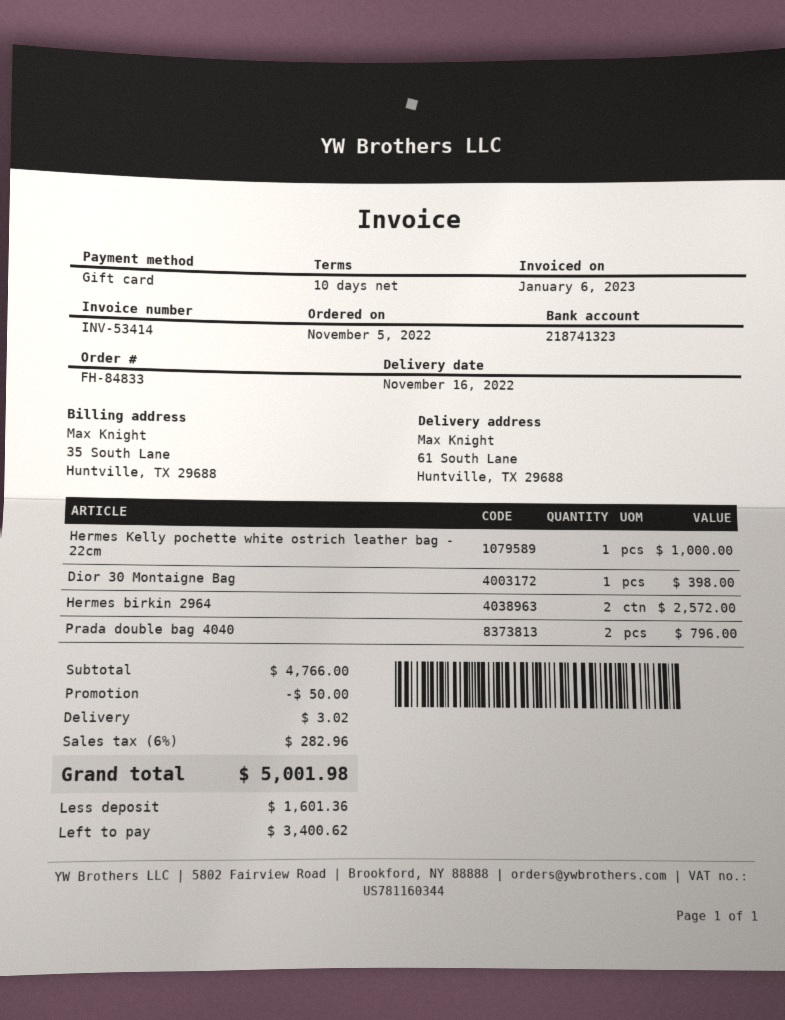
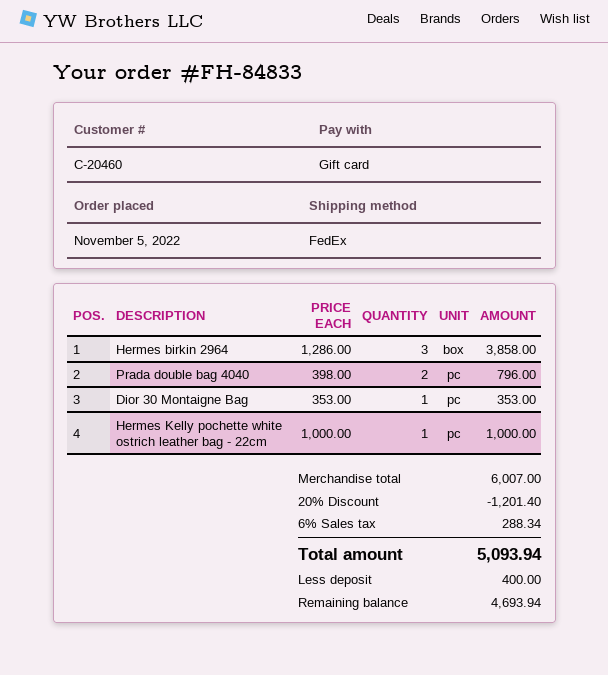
Dior 30 Montaigne Bag: 1 for 398.00 -> 1 for 353.00
Hermes birkin 2964: 2 for 2572.00 -> 3 for 3858.00
subtotal: 4766.00 -> 6007.00
discount: 50.00 -> 1201.40
shipping: 3.02 -> none
tax: 6% = 282.96 -> 6% = 288.34
total: 5001.98 -> 5093.94
deposit: 1601.36 -> 400.00
balance: 3400.62 -> 4693.94

